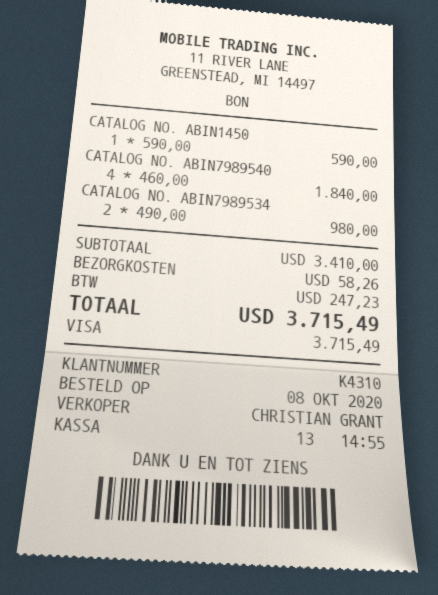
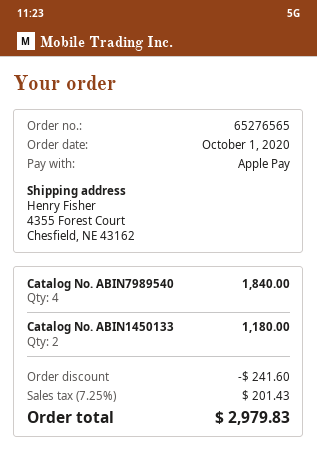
order date: 2020-10-08 -> 2020-10-01
payment method: Visa -> Apple Pay
CATALOG NO. ABIN1450: 1 for 590.00 -> 2 for 1180.00
CATALOG NO. ABIN7989534: 2 for 980.00 -> none
discount: none -> 241.60
shipping: 58.26 -> none
tax: 247.23 -> 201.43
total: 3715.49 -> 2979.83

